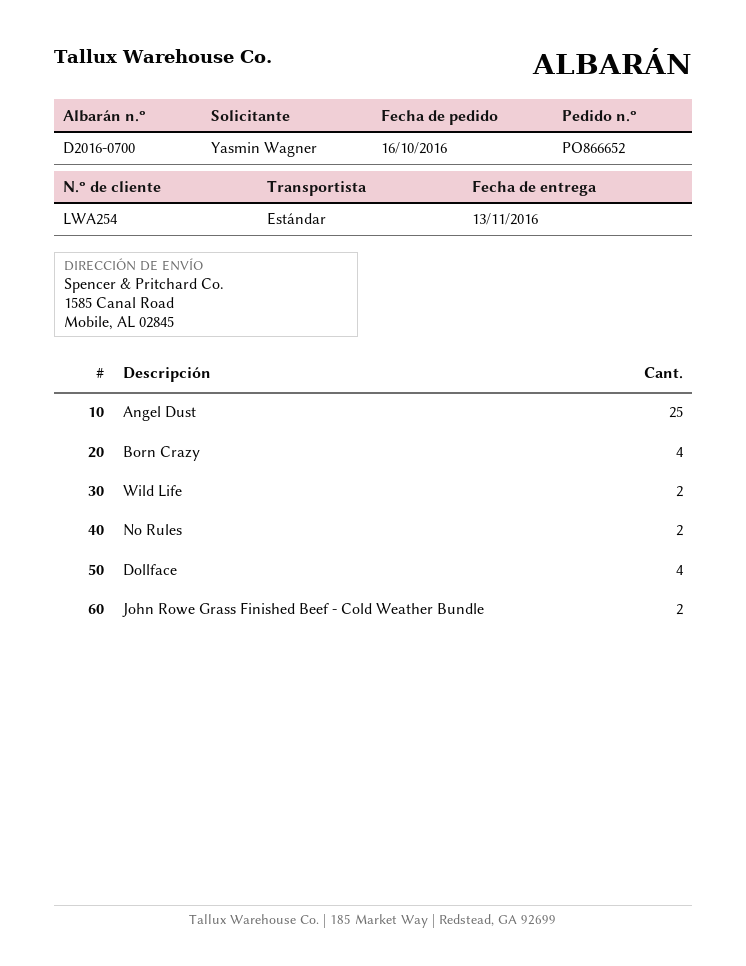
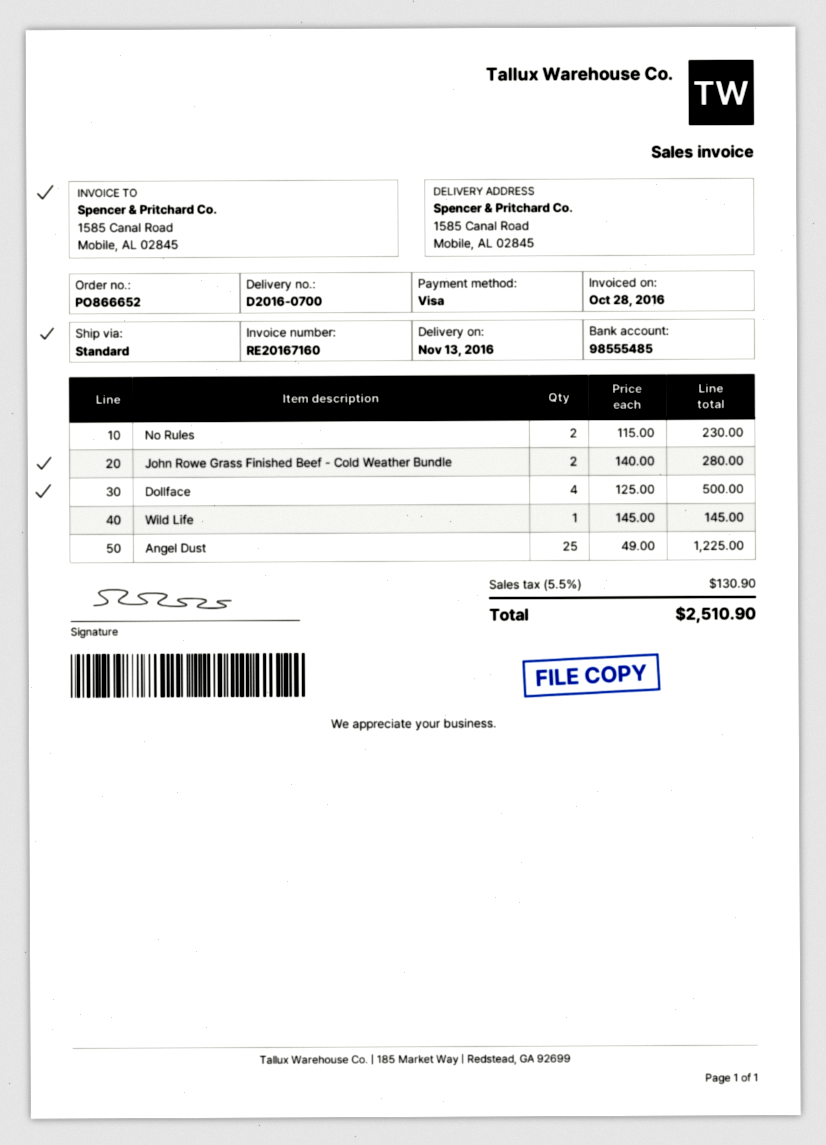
Born Crazy: 4 -> none
Wild Life: 2 -> 1

